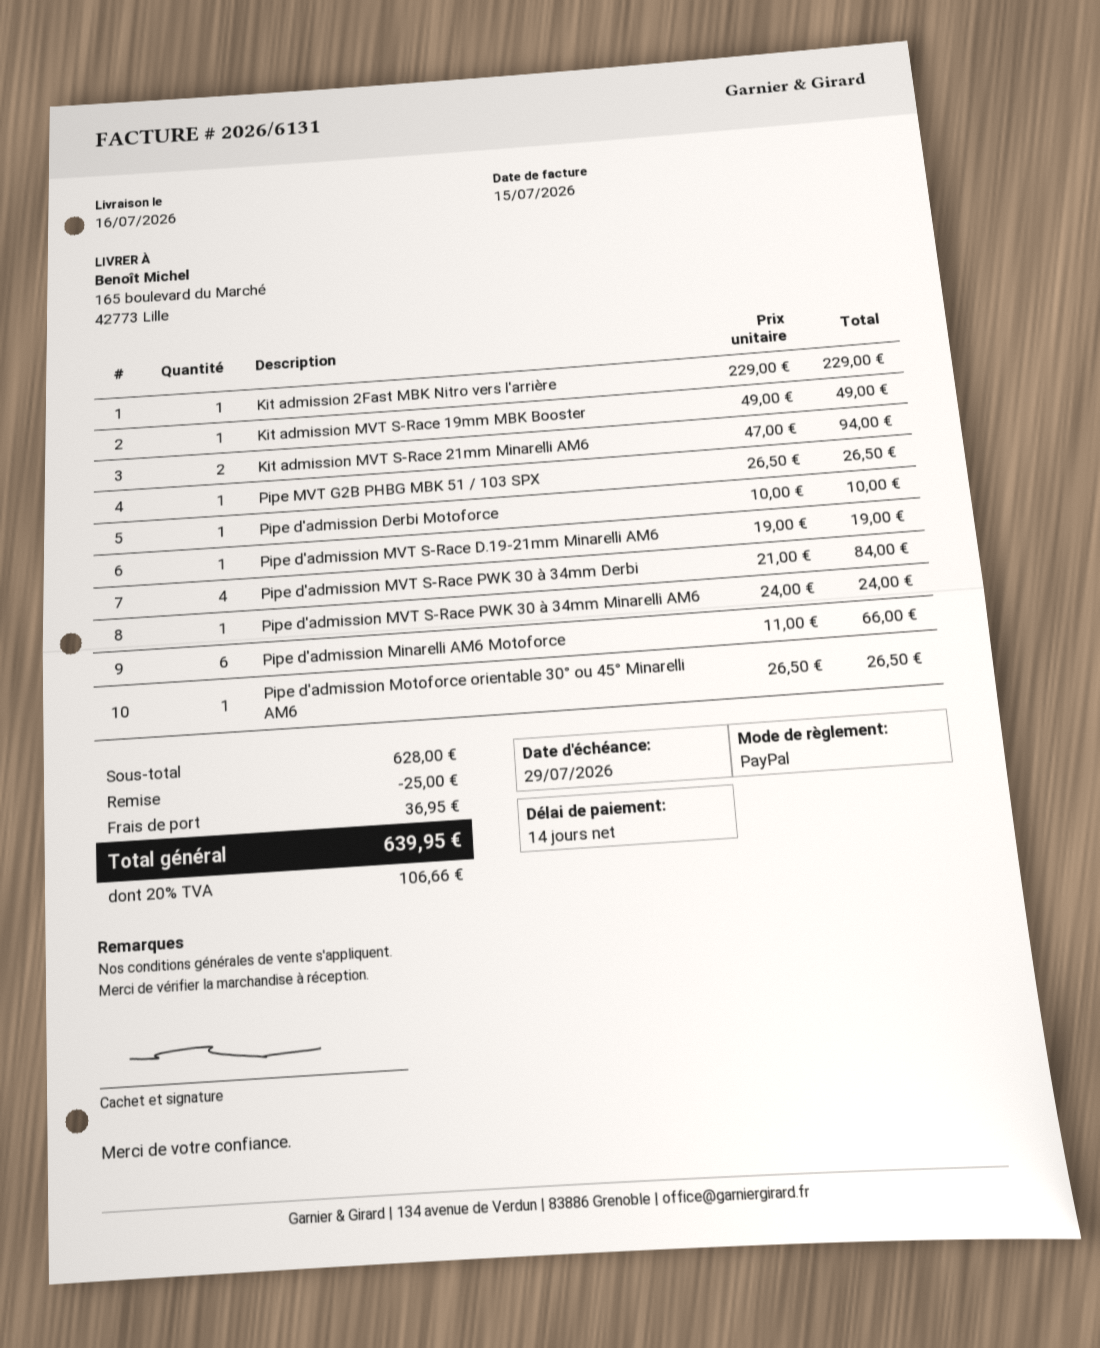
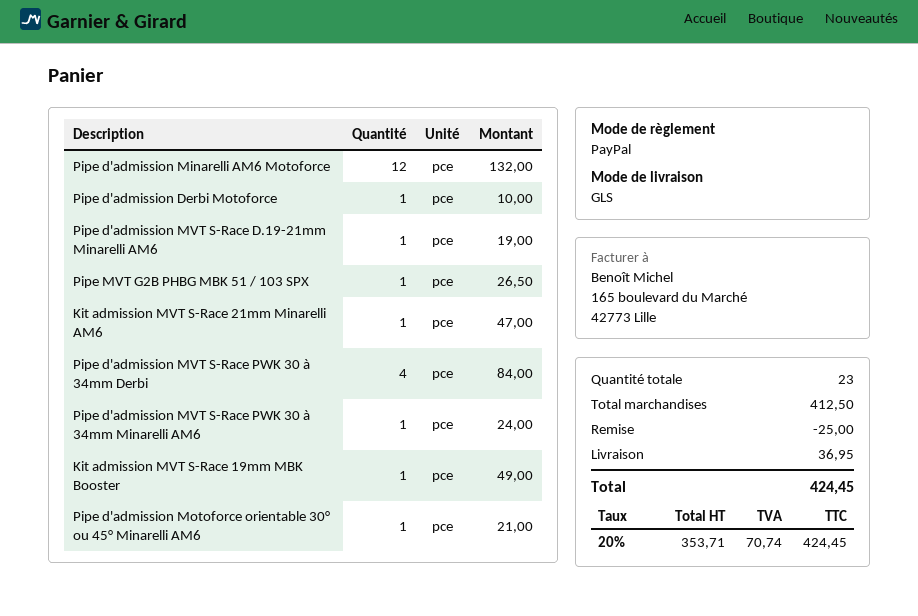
Kit admission 2Fast MBK Nitro vers l'arrière: 1 for 229.00 -> none
Kit admission MVT S-Race 21mm Minarelli AM6: 2 for 94.00 -> 1 for 47.00
Pipe d'admission Minarelli AM6 Motoforce: 6 for 66.00 -> 12 for 132.00
Pipe d'admission Motoforce orientable 30° ou 45° Minarelli AM6: 1 for 26.50 -> 1 for 21.00
subtotal: 628.00 -> 412.50
tax: 20% = 106.66 -> 20% = 70.74
total: 639.95 -> 424.45

